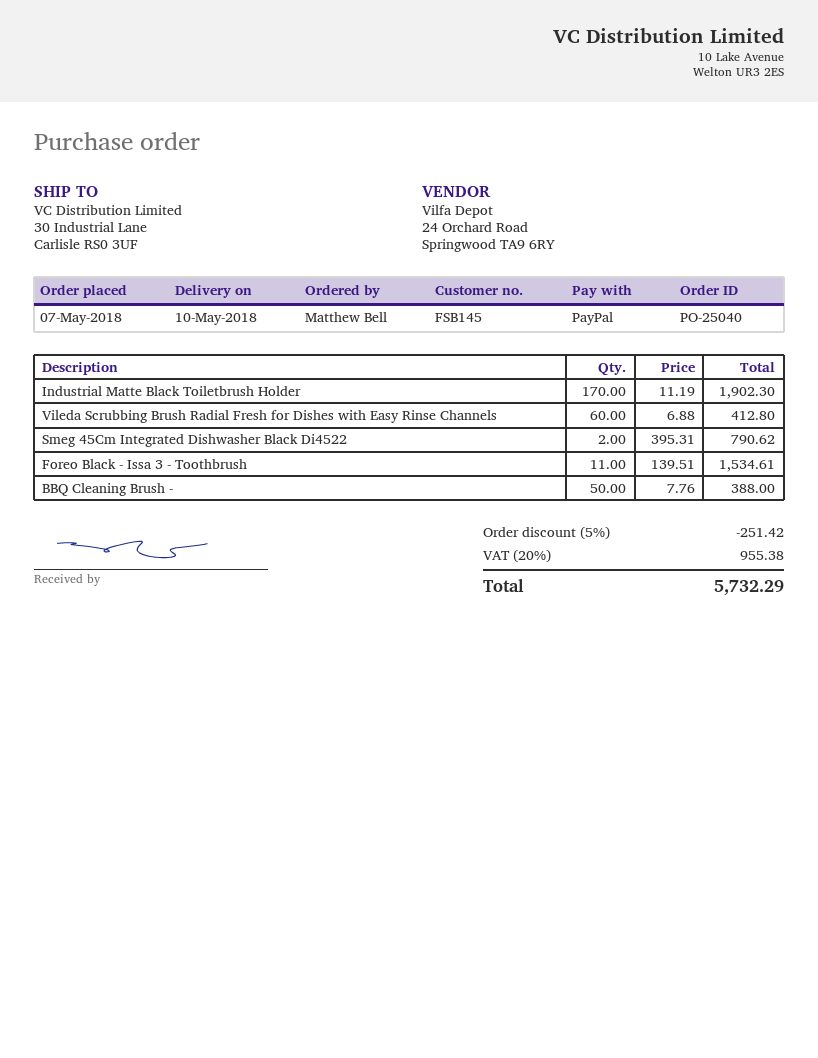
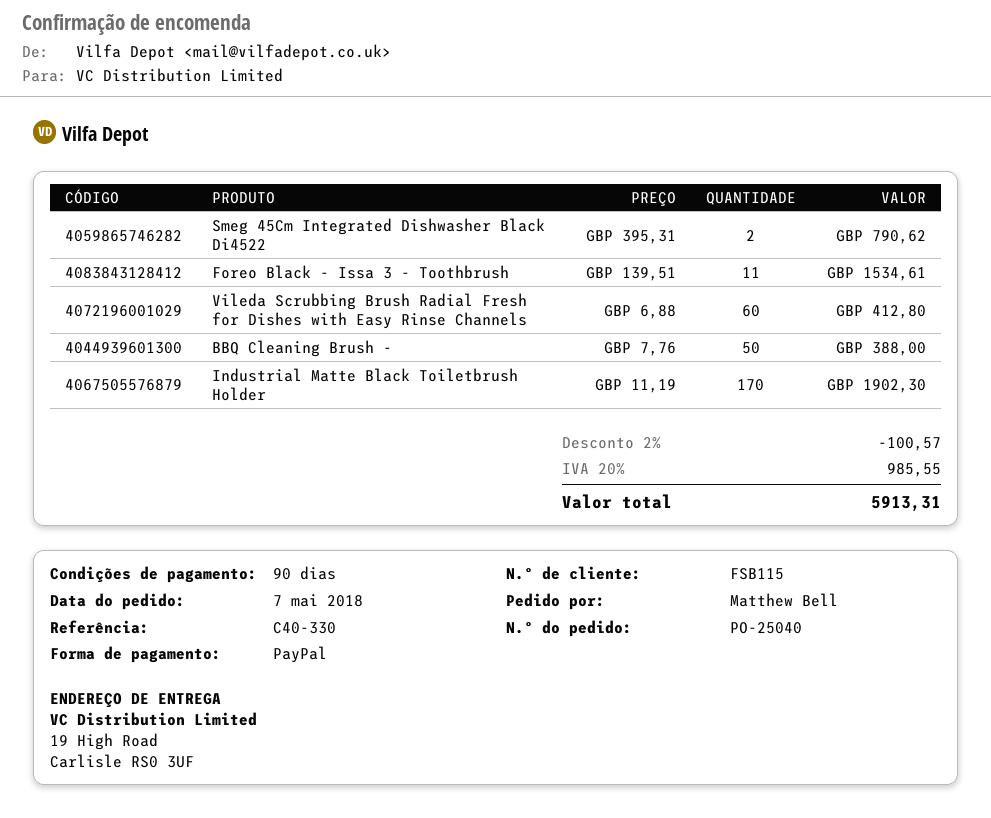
customer number: FSB145 -> FSB115
ship to: 30 Industrial Lane, Carlisle RS0 3UF -> 19 High Road, Carlisle RS0 3UF
discount: 5% = 251.42 -> 2% = 100.57
tax: 20% = 955.38 -> 20% = 985.55
total: 5732.29 -> 5913.31

